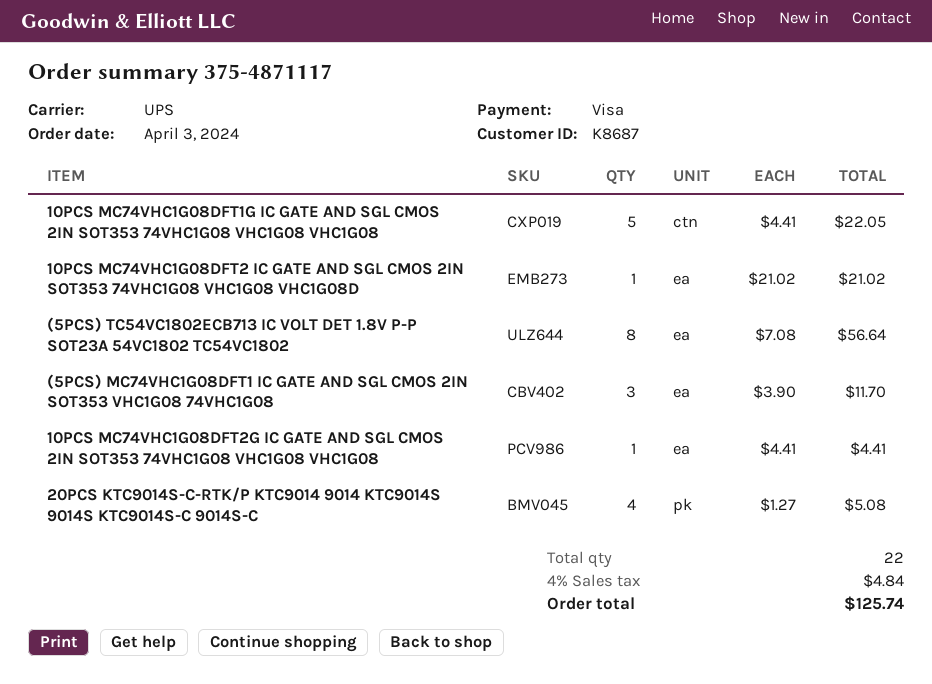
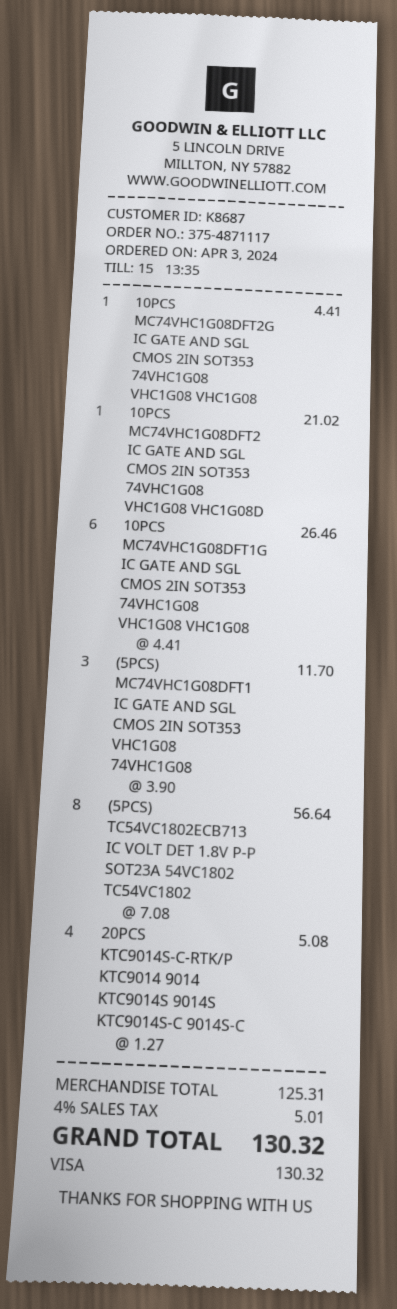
10PCS MC74VHC1G08DFT1G IC GATE AND SGL CMOS 2IN SOT353 74VHC1G08 VHC1G08 VHC1G08: 5 x 4.41 = 22.05 -> 6 x 4.41 = 26.46
tax: 4% = 4.84 -> 4% = 5.01
total: 125.74 -> 130.32

